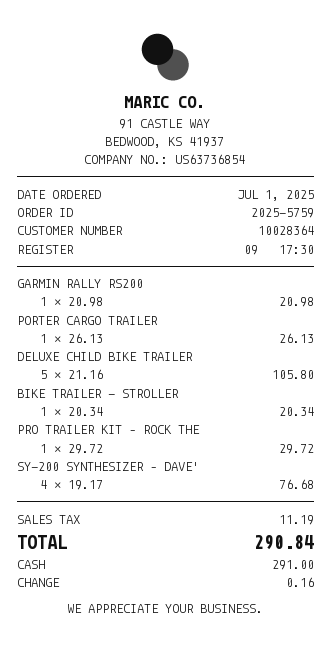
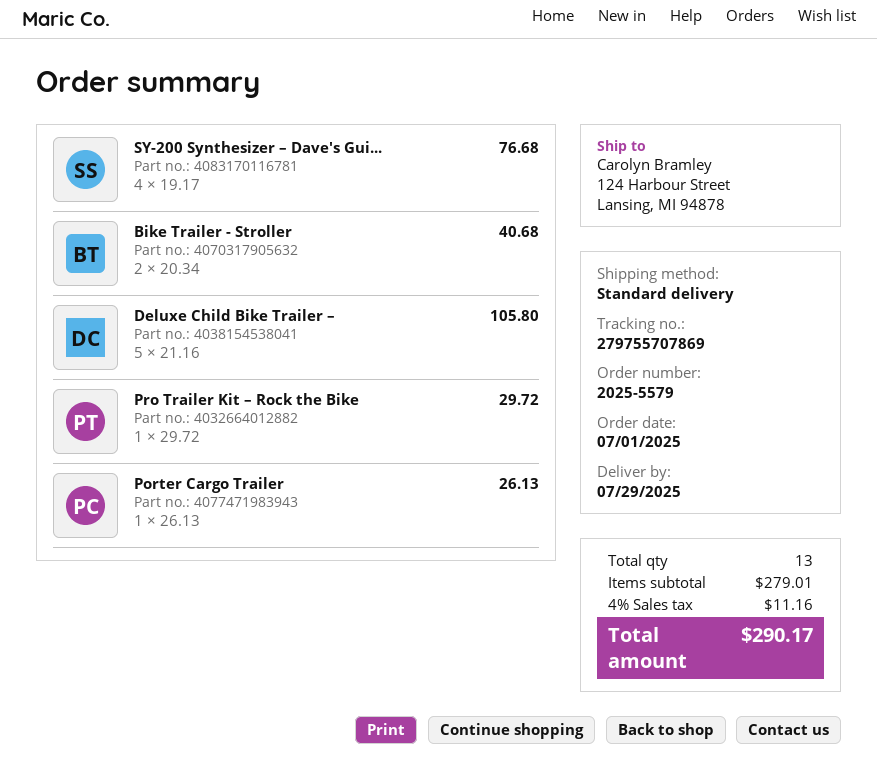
order number: 2025-5759 -> 2025-5579
GARMIN RALLY RS200: 1 x 20.98 = 20.98 -> none
BIKE TRAILER - STROLLER: 1 x 20.34 = 20.34 -> 2 x 20.34 = 40.68
tax: 11.19 -> 11.16
total: 290.84 -> 290.17

